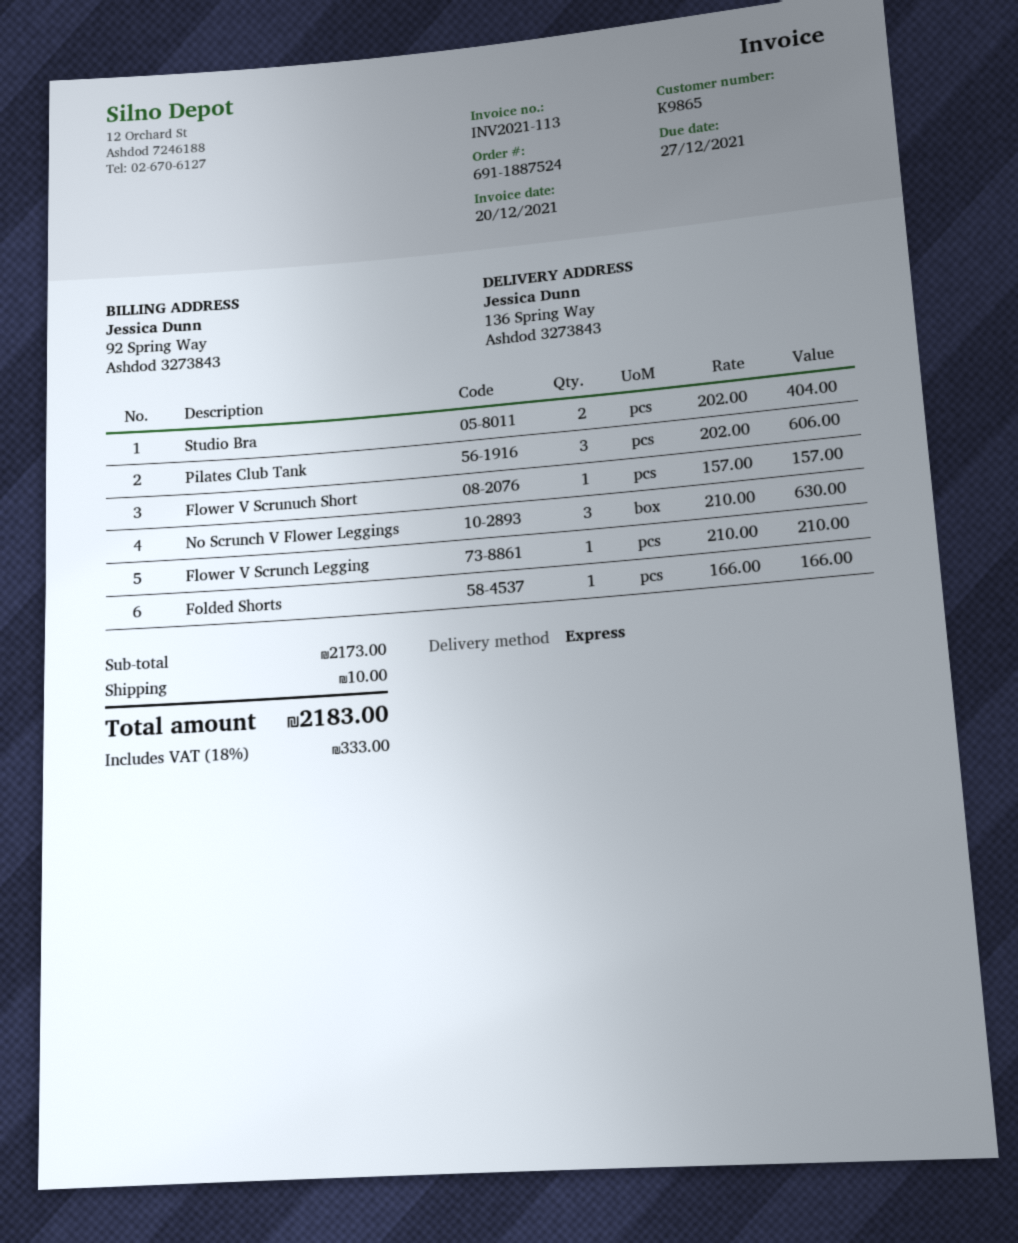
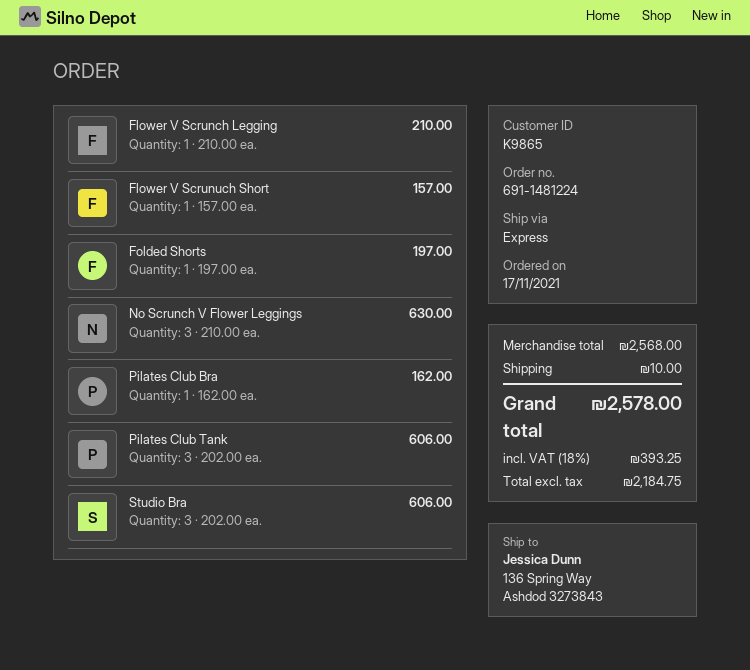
order number: 691-1887524 -> 691-1481224
Studio Bra: 2 x 202.00 = 404.00 -> 3 x 202.00 = 606.00
Folded Shorts: 1 x 166.00 = 166.00 -> 1 x 197.00 = 197.00
Pilates Club Bra: none -> 1 x 162.00 = 162.00
subtotal: 2173.00 -> 2568.00
tax: 18% = 333.00 -> 18% = 393.25
total: 2183.00 -> 2578.00

